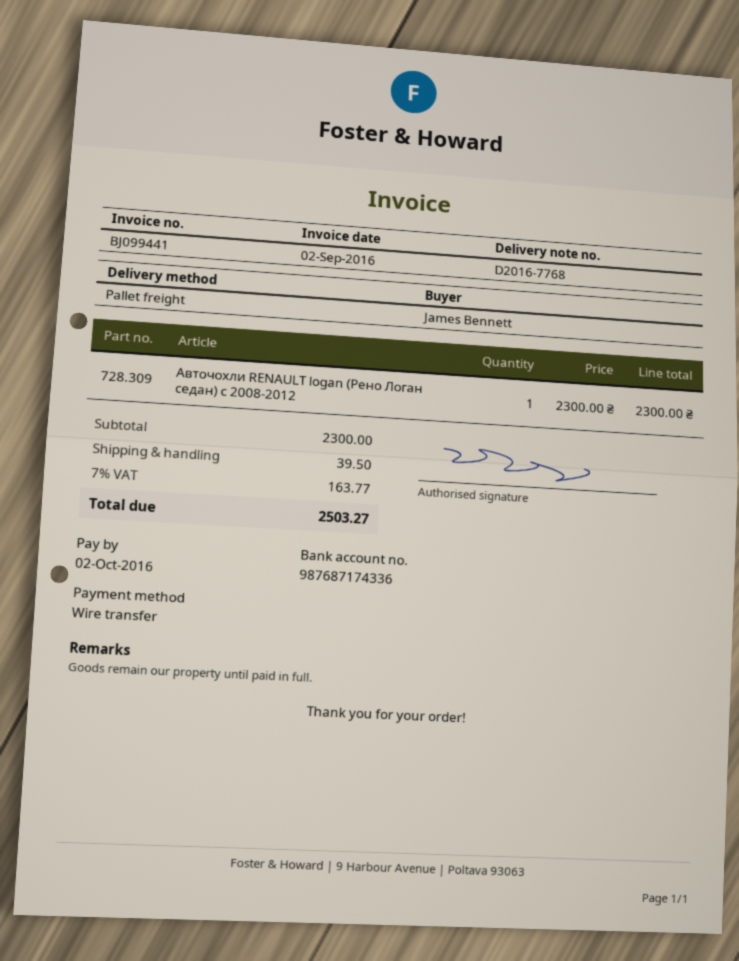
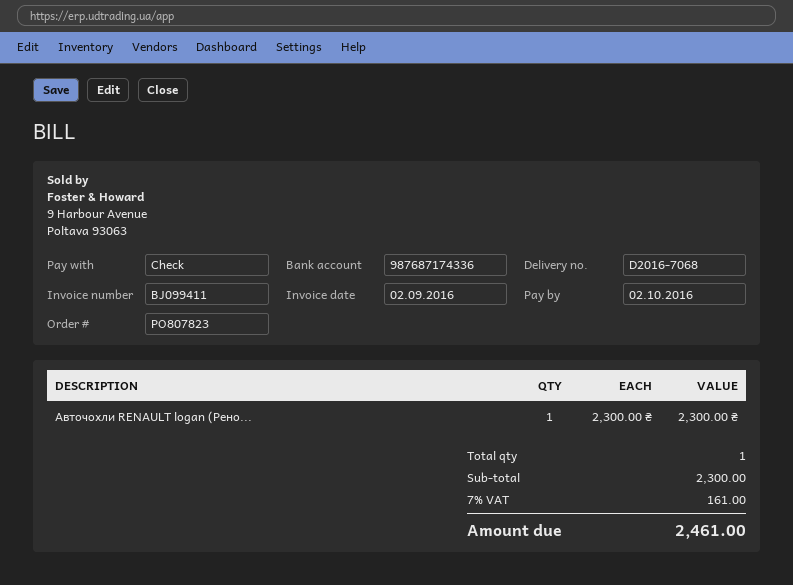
delivery note number: D2016-7768 -> D2016-7068
invoice number: BJ099441 -> BJ099411
payment method: bank transfer -> cheque
shipping: 39.50 -> none
tax: 7% = 163.77 -> 7% = 161.00
total: 2503.27 -> 2461.00

